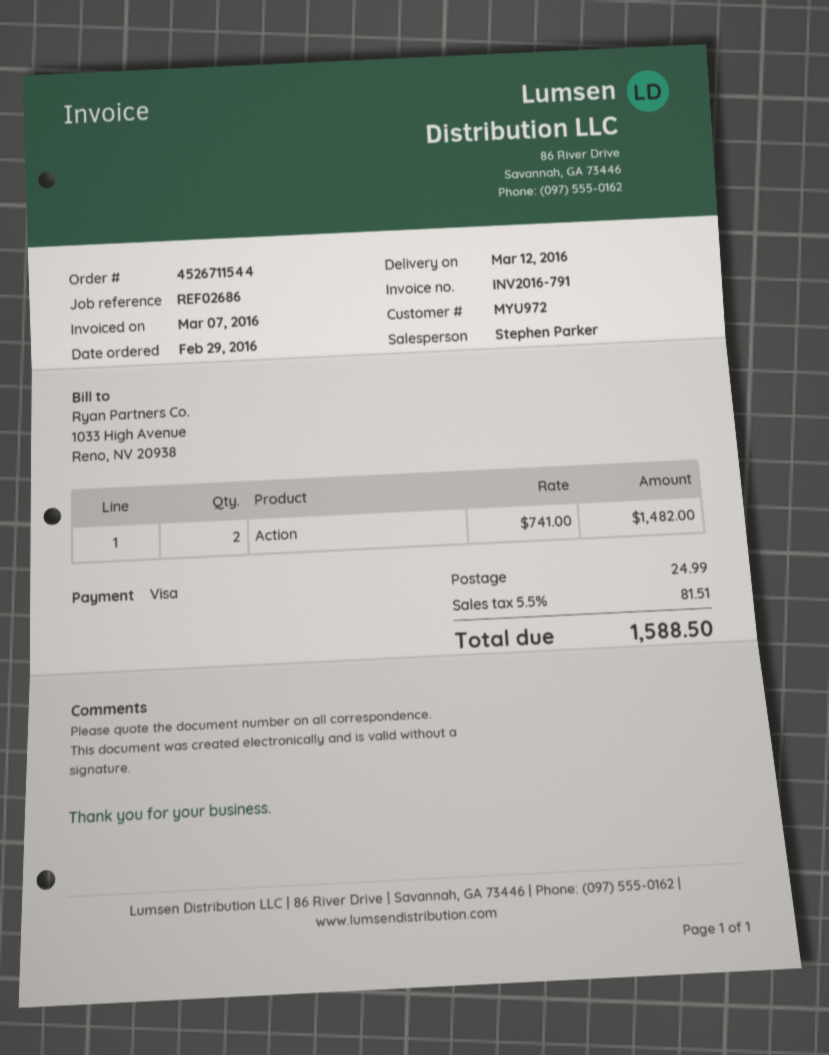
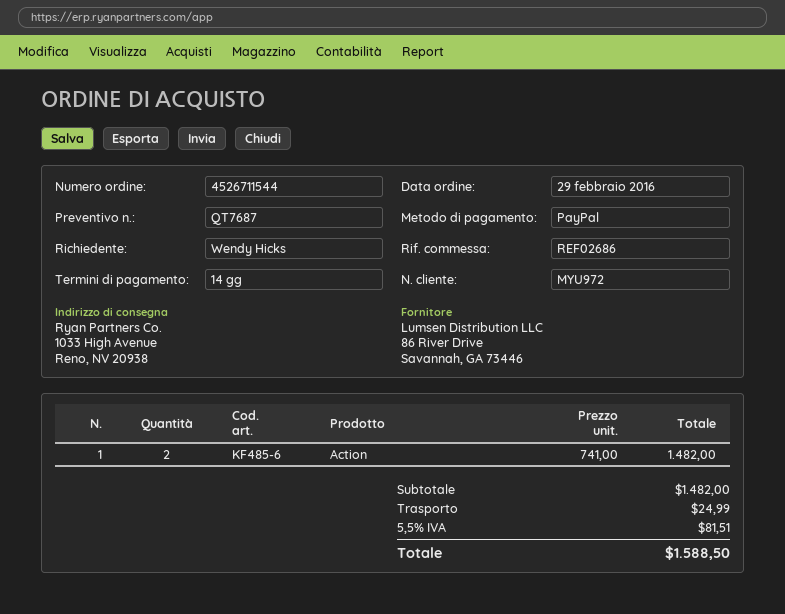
payment method: Visa -> PayPal

